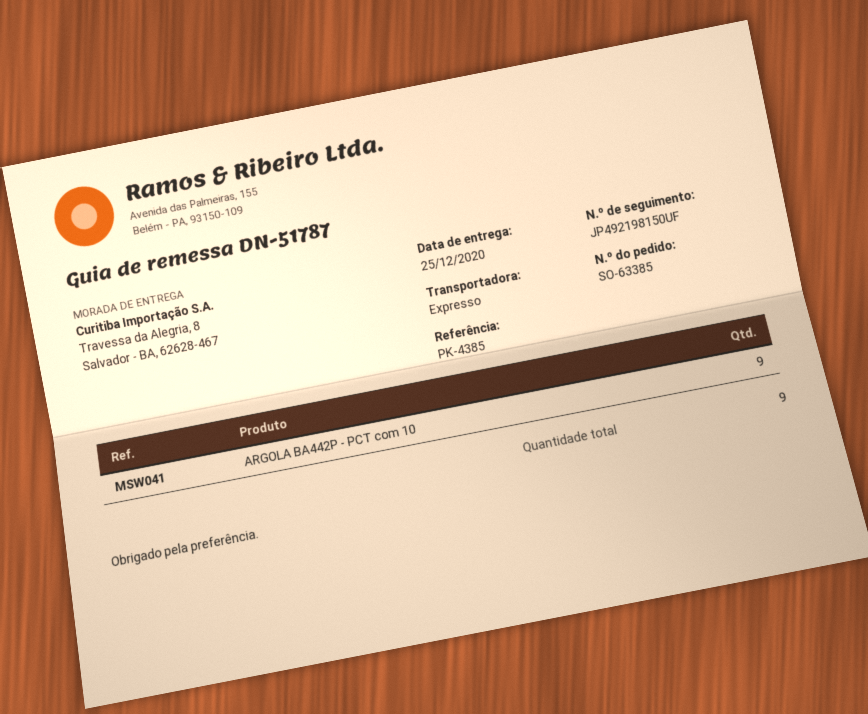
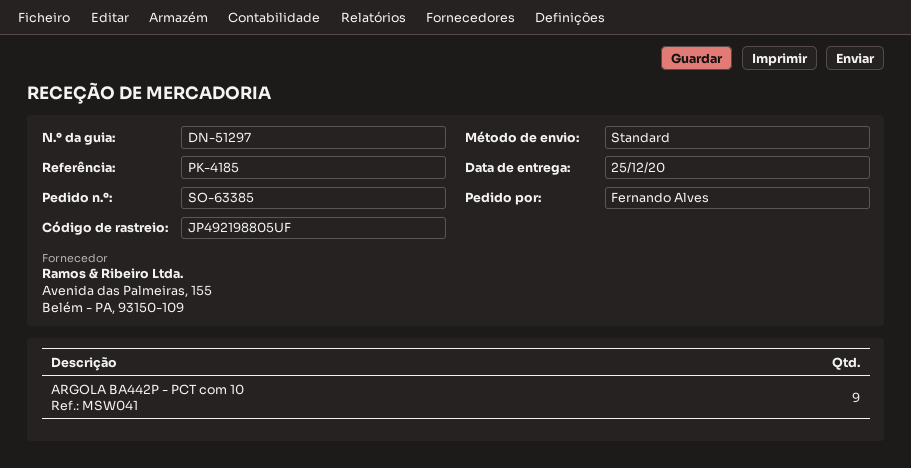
delivery note number: DN-51787 -> DN-51297
reference: PK-4385 -> PK-4185
shipping method: express -> standard
tracking number: JP492198150UF -> JP492198805UF

